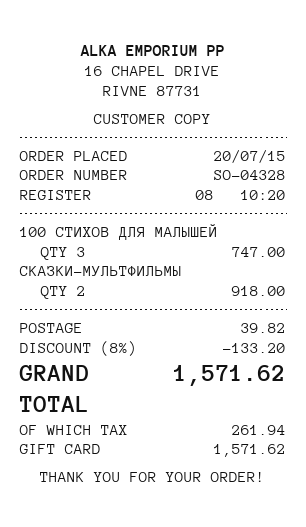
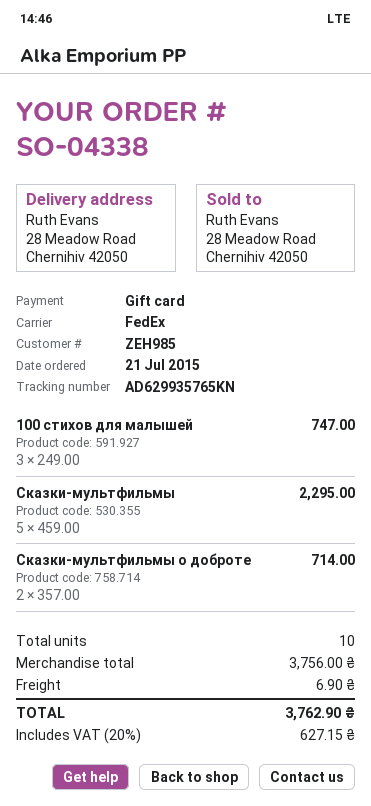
order number: SO-04328 -> SO-04338
order date: 2015-07-20 -> 2015-07-21
СКАЗКИ-МУЛЬТФИЛЬМЫ: 2 for 918.00 -> 5 for 2295.00
Сказки-мультфильмы о доброте: none -> 2 for 714.00
discount: 8% = 133.20 -> none
shipping: 39.82 -> 6.90
tax: 261.94 -> 627.15
total: 1571.62 -> 3762.90

